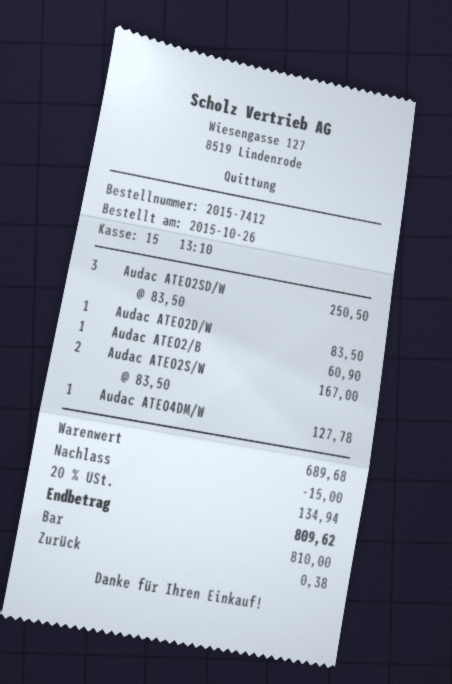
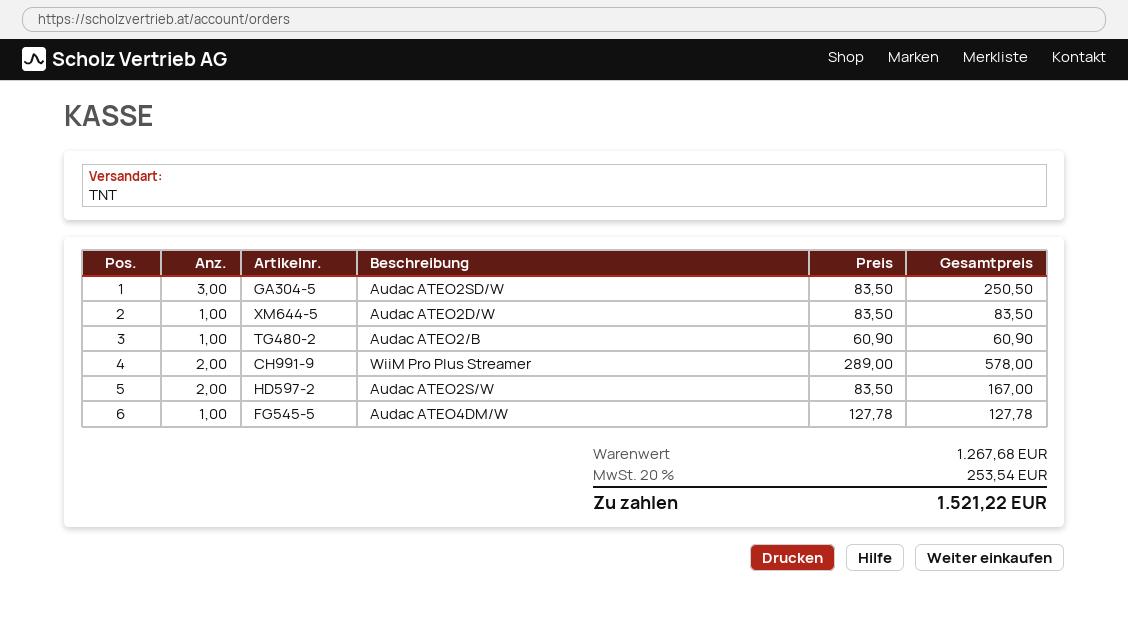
WiiM Pro Plus Streamer: none -> 2 x 289.00 = 578.00
subtotal: 689.68 -> 1267.68
discount: 15.00 -> none
tax: 20% = 134.94 -> 20% = 253.54
total: 809.62 -> 1521.22

